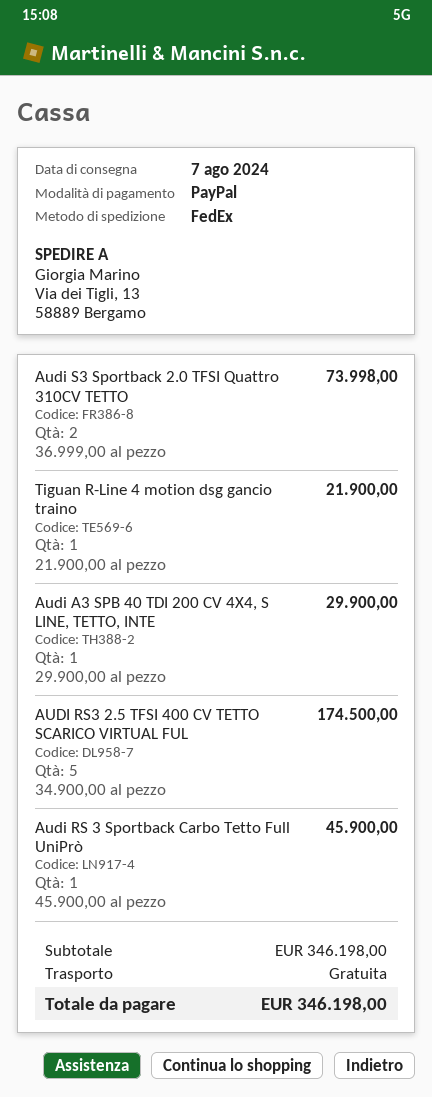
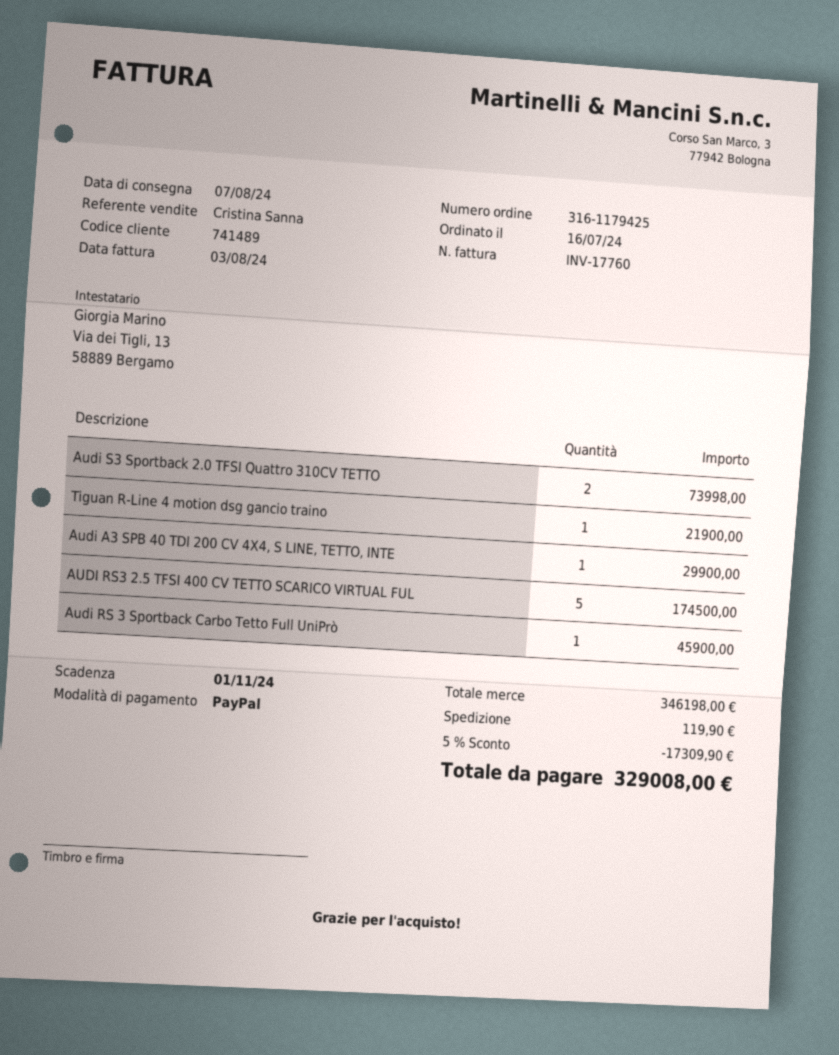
discount: none -> 5% = 17309.90
shipping: 0.00 -> 119.90
total: 346198.00 -> 329008.00

